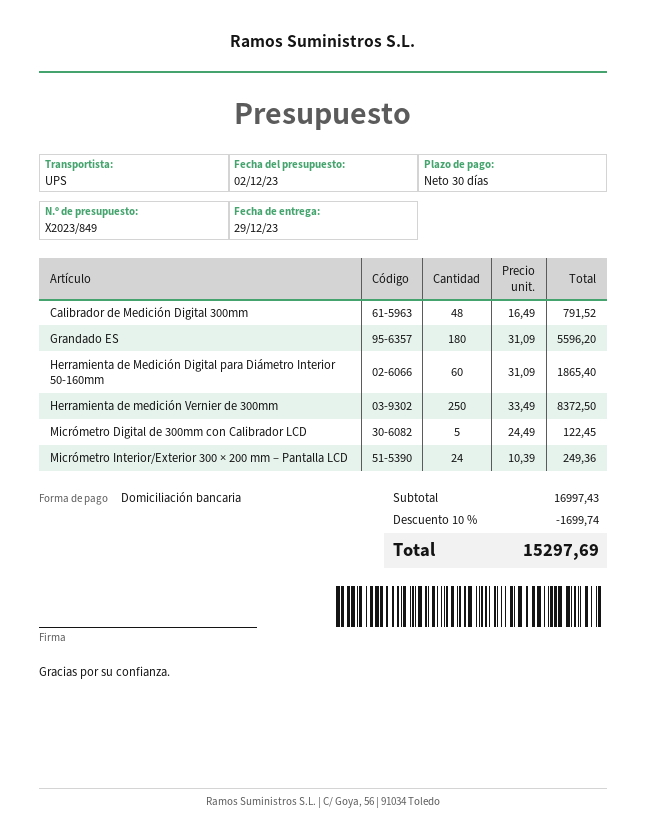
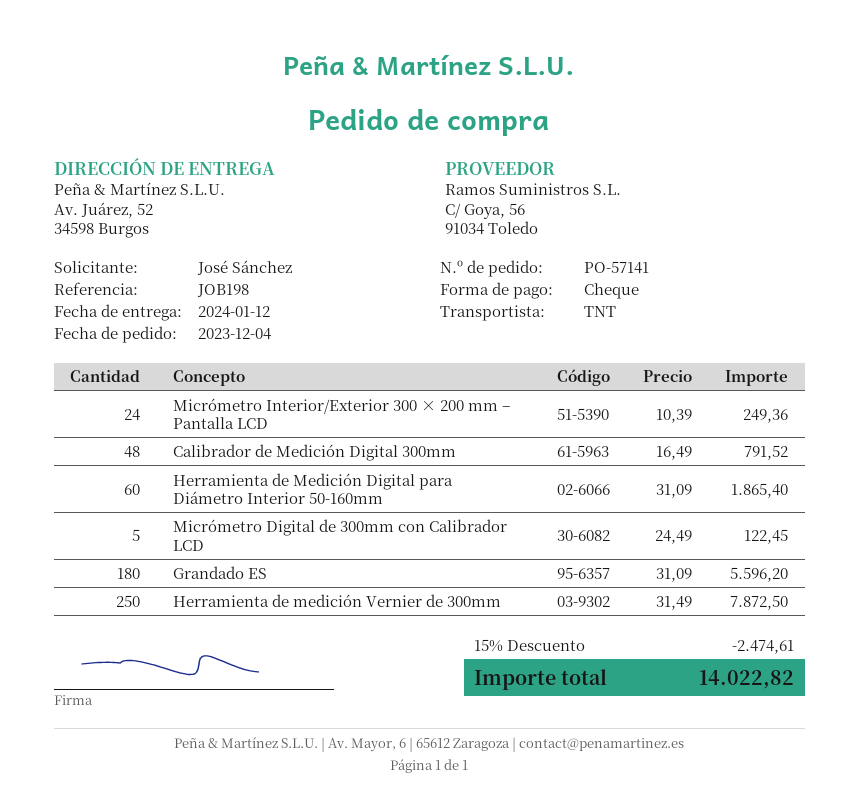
delivery date: 2023-12-29 -> 2024-01-12
payment method: direct debit -> cheque
shipping method: UPS -> TNT
Herramienta de medición Vernier de 300mm: 250 x 33.49 = 8372.50 -> 250 x 31.49 = 7872.50
discount: 10% = 1699.74 -> 15% = 2474.61
total: 15297.69 -> 14022.82

